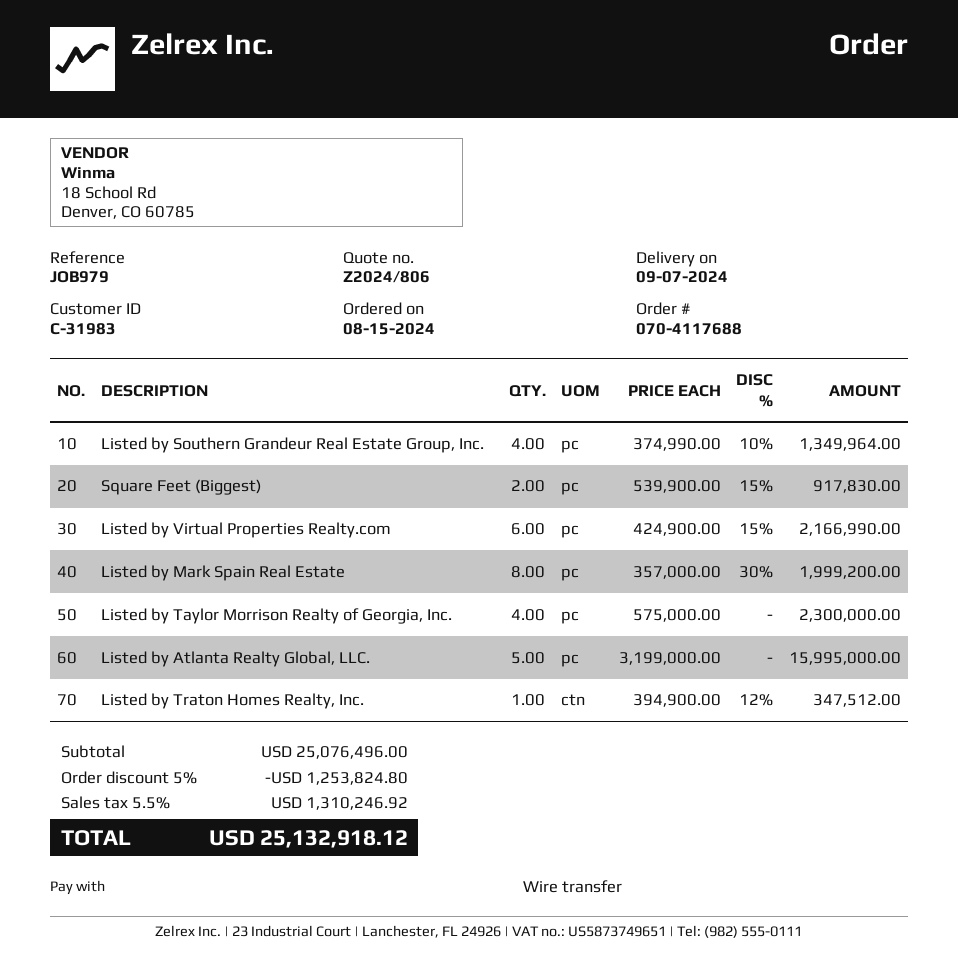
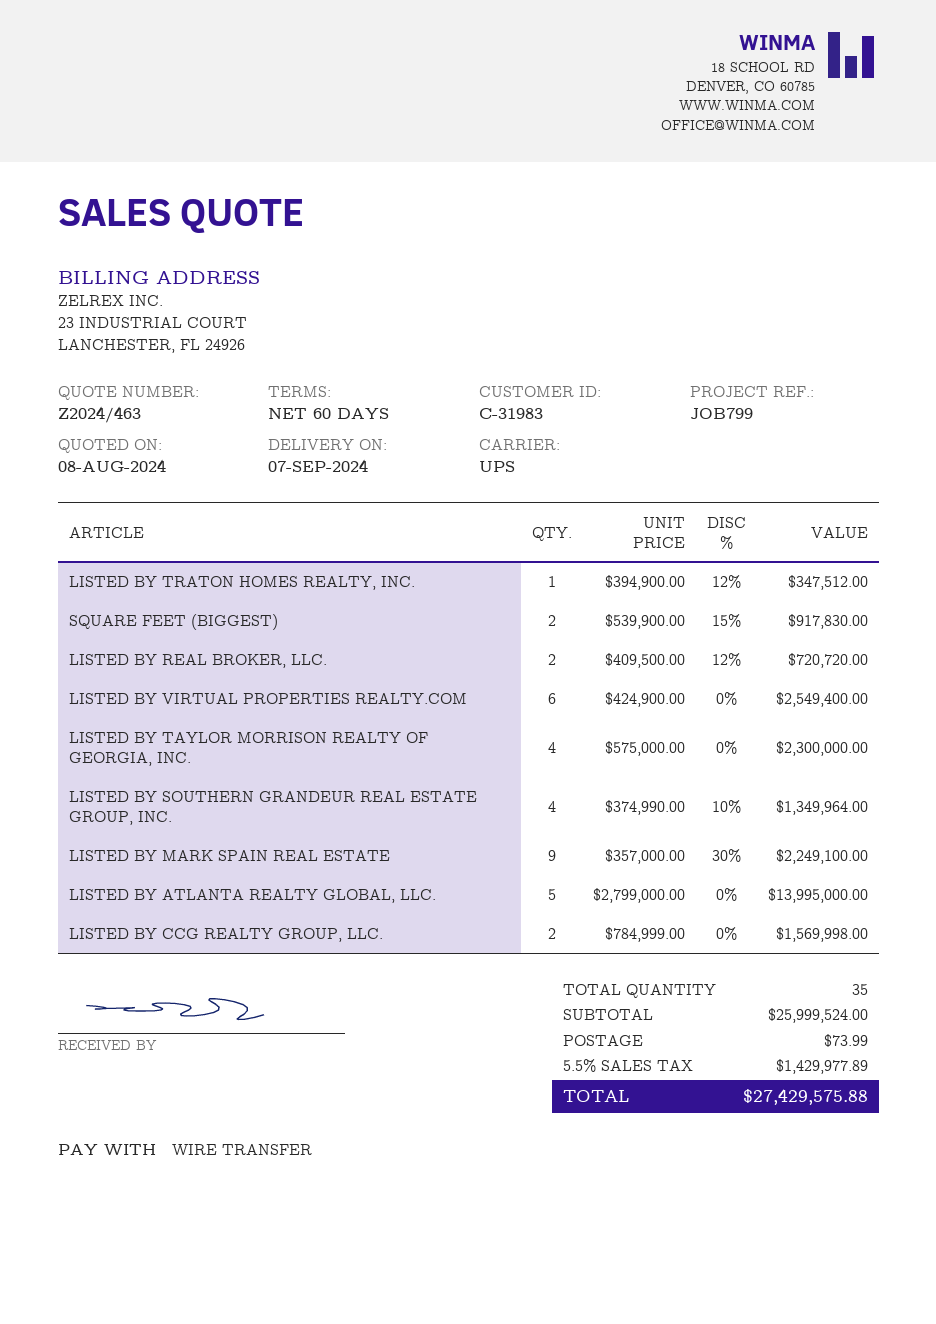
quote number: Z2024/806 -> Z2024/463
reference: JOB979 -> JOB799
Listed by Virtual Properties Realty.com: 6 x 424900.00 - 15% = 2166990.00 -> 6 x 424900.00 = 2549400.00
Listed by Mark Spain Real Estate: 8 x 357000.00 - 30% = 1999200.00 -> 9 x 357000.00 - 30% = 2249100.00
Listed by Atlanta Realty Global, LLC.: 5 x 3199000.00 = 15995000.00 -> 5 x 2799000.00 = 13995000.00
LISTED BY REAL BROKER, LLC.: none -> 2 x 409500.00 - 12% = 720720.00
LISTED BY CCG REALTY GROUP, LLC.: none -> 2 x 784999.00 = 1569998.00
subtotal: 25076496.00 -> 25999524.00
discount: 5% = 1253824.80 -> none
shipping: none -> 73.99
tax: 5.5% = 1310246.92 -> 5.5% = 1429977.89
total: 25132918.12 -> 27429575.88

